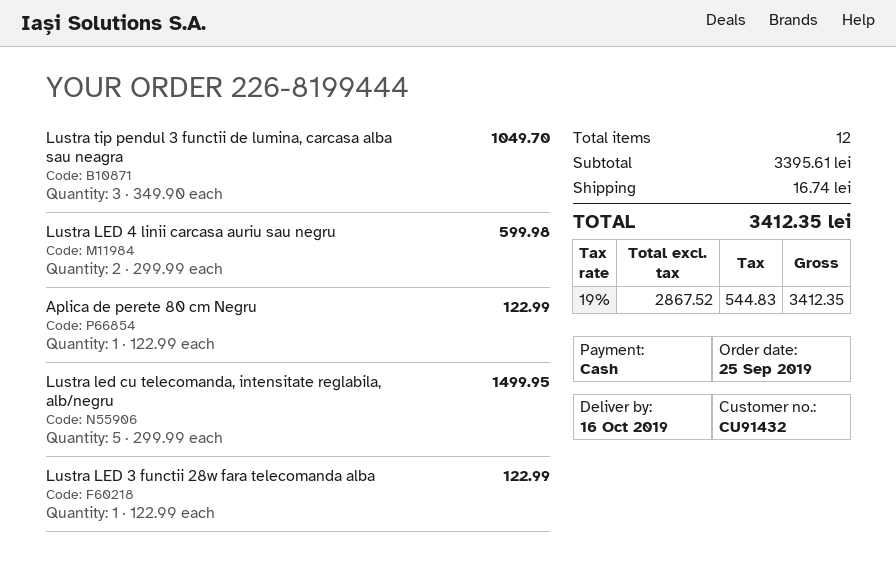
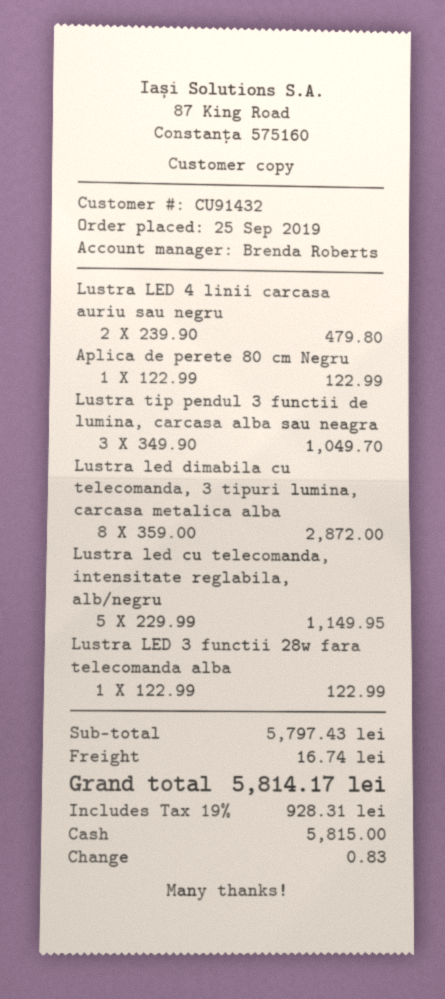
Lustra LED 4 linii carcasa auriu sau negru: 2 x 299.99 = 599.98 -> 2 x 239.90 = 479.80
Lustra led cu telecomanda, intensitate reglabila, alb/negru: 5 x 299.99 = 1499.95 -> 5 x 229.99 = 1149.95
Lustra led dimabila cu telecomanda, 3 tipuri lumina, carcasa metalica alba: none -> 8 x 359.00 = 2872.00
subtotal: 3395.61 -> 5797.43
tax: 19% = 544.83 -> 19% = 928.31
total: 3412.35 -> 5814.17

